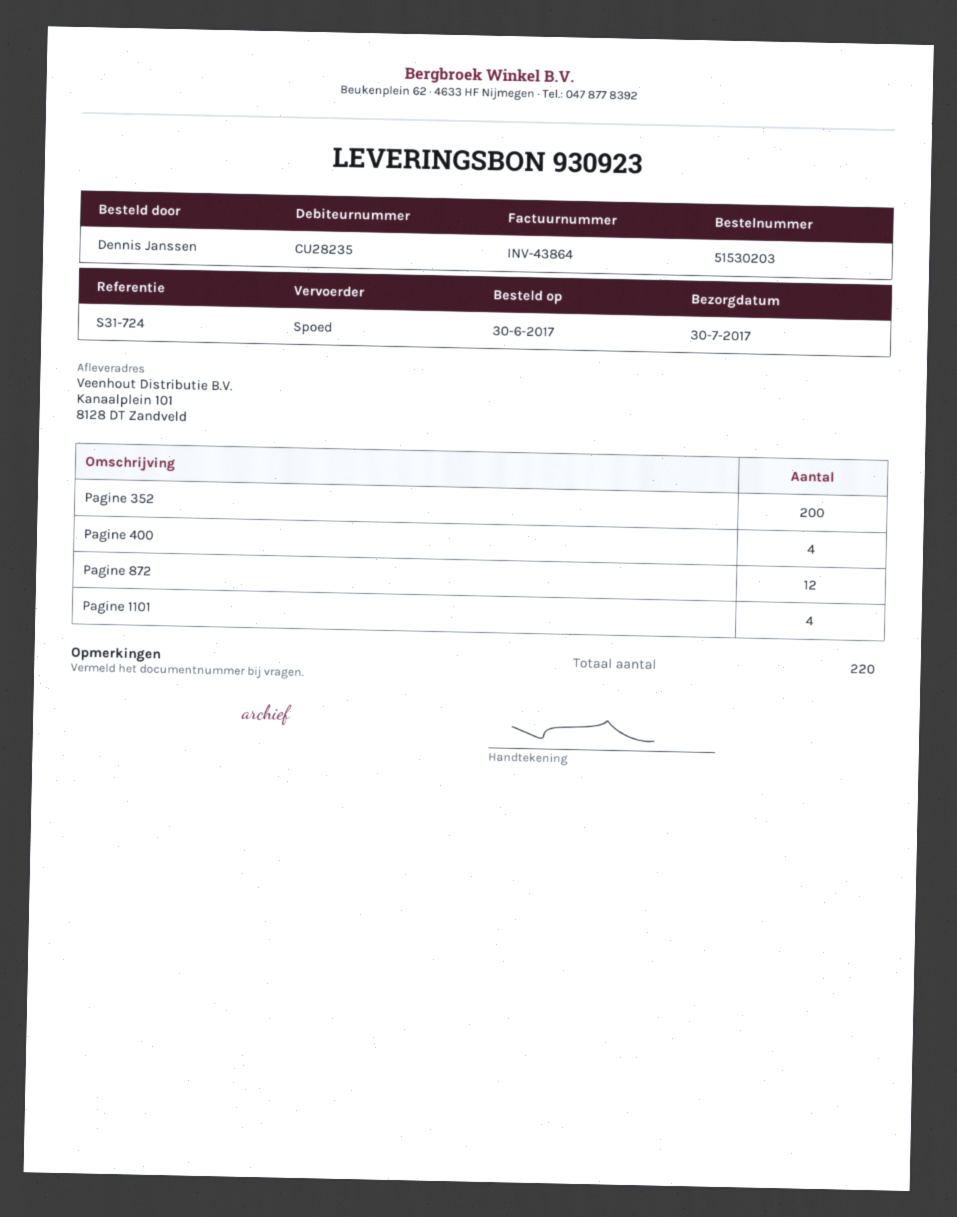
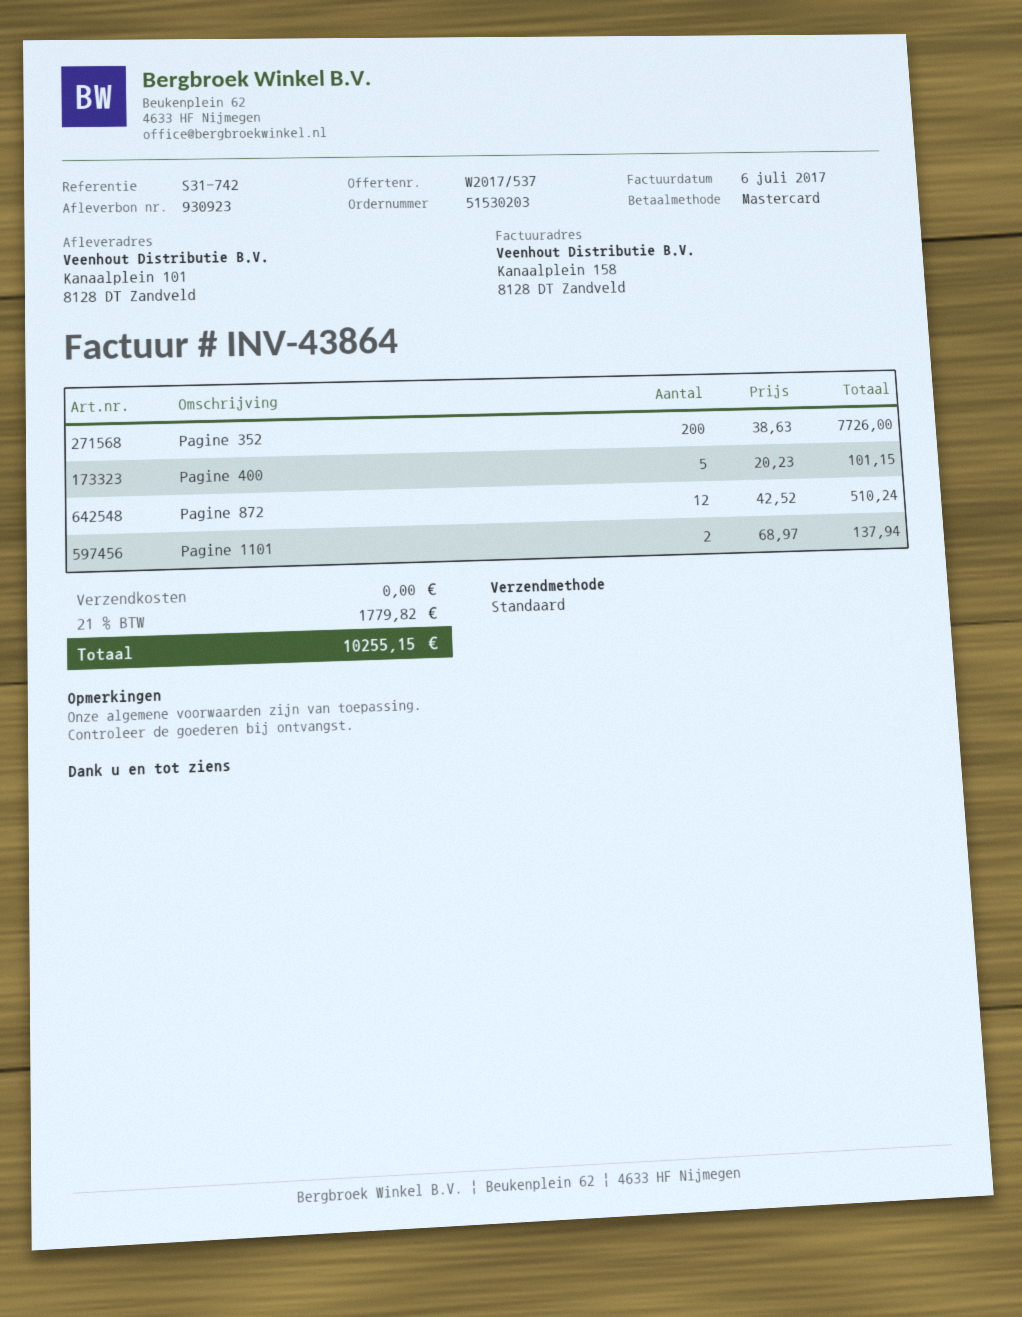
reference: S31-724 -> S31-742
shipping method: express -> standard
Pagine 400: 4 -> 5
Pagine 1101: 4 -> 2

